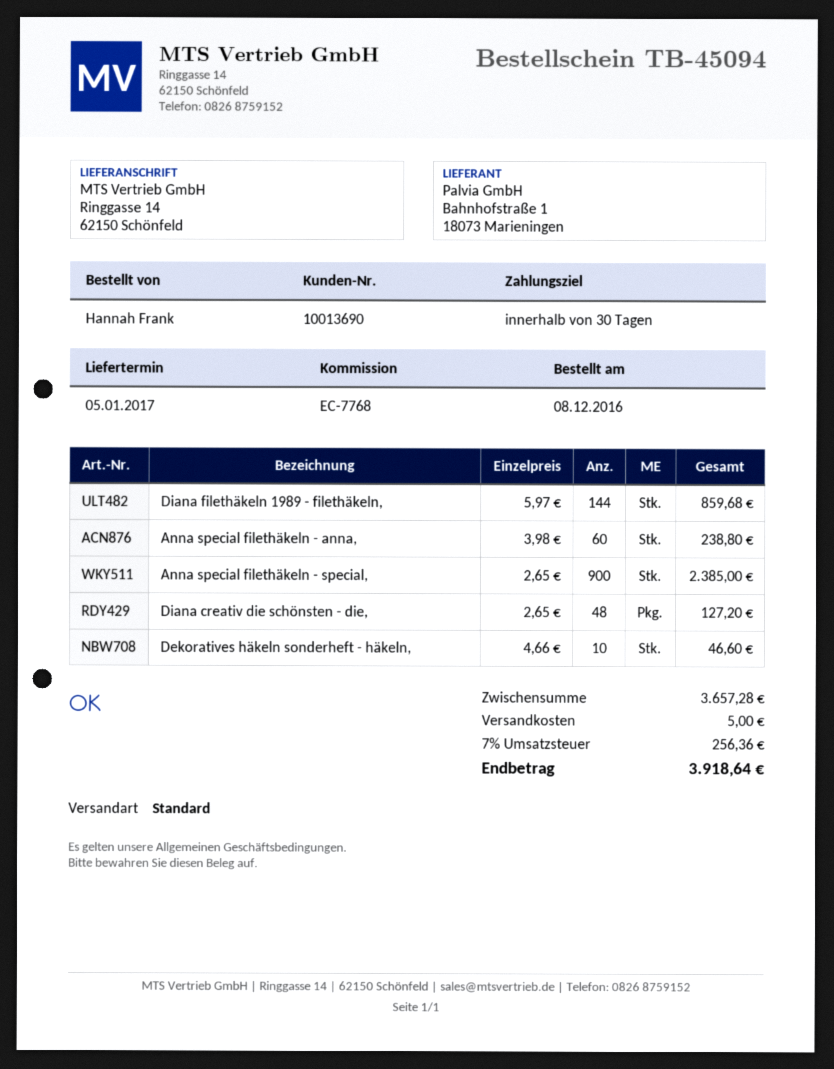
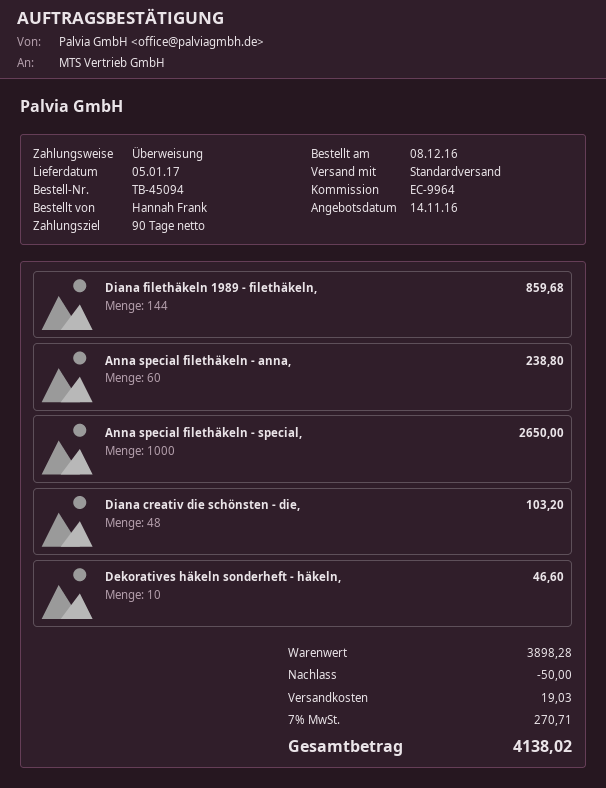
payment terms: 30 days -> 90 days
reference: EC-7768 -> EC-9964
Anna special filethäkeln - special,: 900 for 2385.00 -> 1000 for 2650.00
Diana creativ die schönsten - die,: 48 for 127.20 -> 48 for 103.20
subtotal: 3657.28 -> 3898.28
discount: none -> 50.00
shipping: 5.00 -> 19.03
tax: 7% = 256.36 -> 7% = 270.71
total: 3918.64 -> 4138.02

